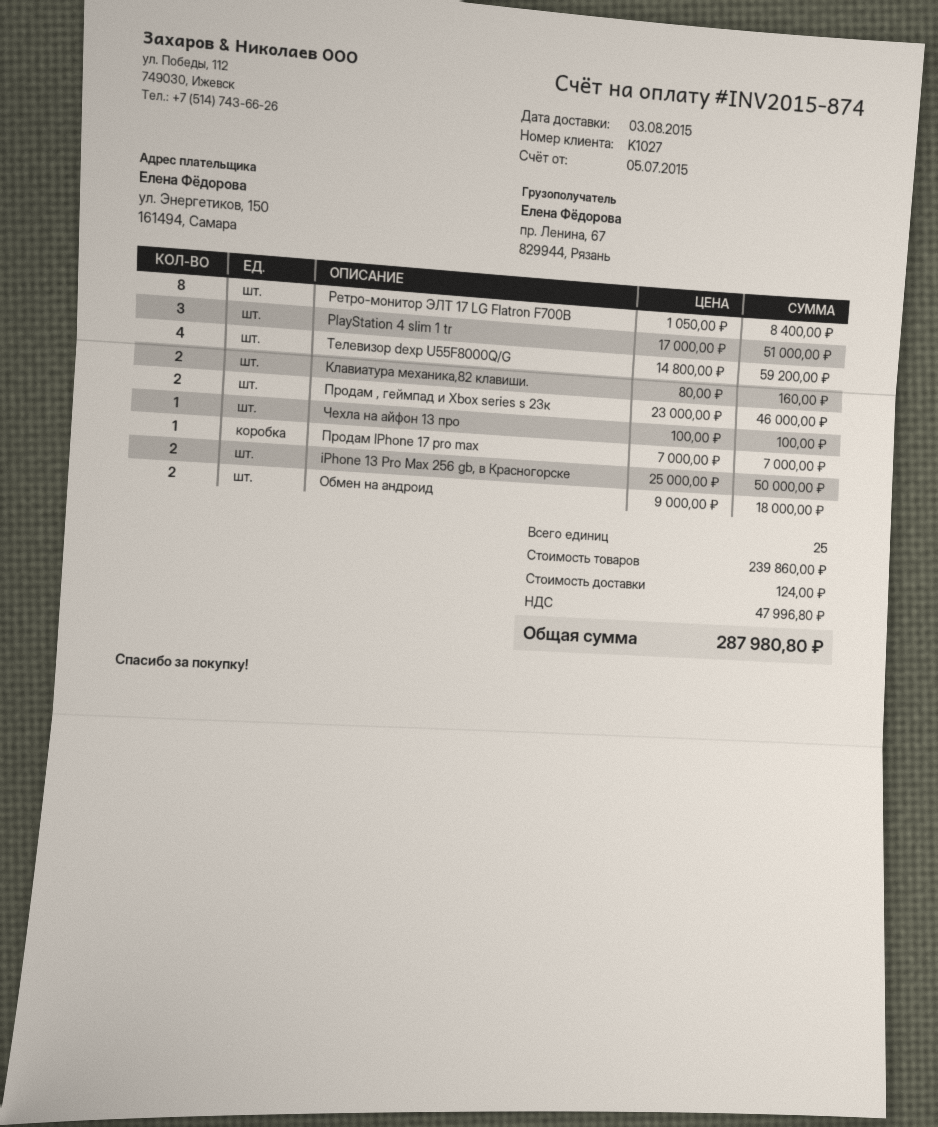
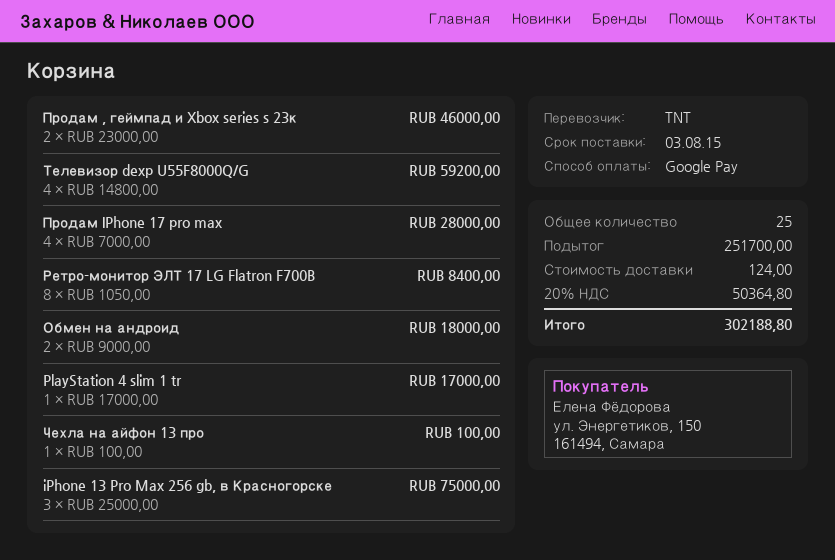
PlayStation 4 slim 1 tr: 3 x 17000.00 = 51000.00 -> 1 x 17000.00 = 17000.00
Клавиатура механика,82 клавиши.: 2 x 80.00 = 160.00 -> none
Продам IPhone 17 pro max: 1 x 7000.00 = 7000.00 -> 4 x 7000.00 = 28000.00
iPhone 13 Pro Max 256 gb, в Красногорске: 2 x 25000.00 = 50000.00 -> 3 x 25000.00 = 75000.00
subtotal: 239860.00 -> 251700.00
tax: 47996.80 -> 50364.80
total: 287980.80 -> 302188.80

